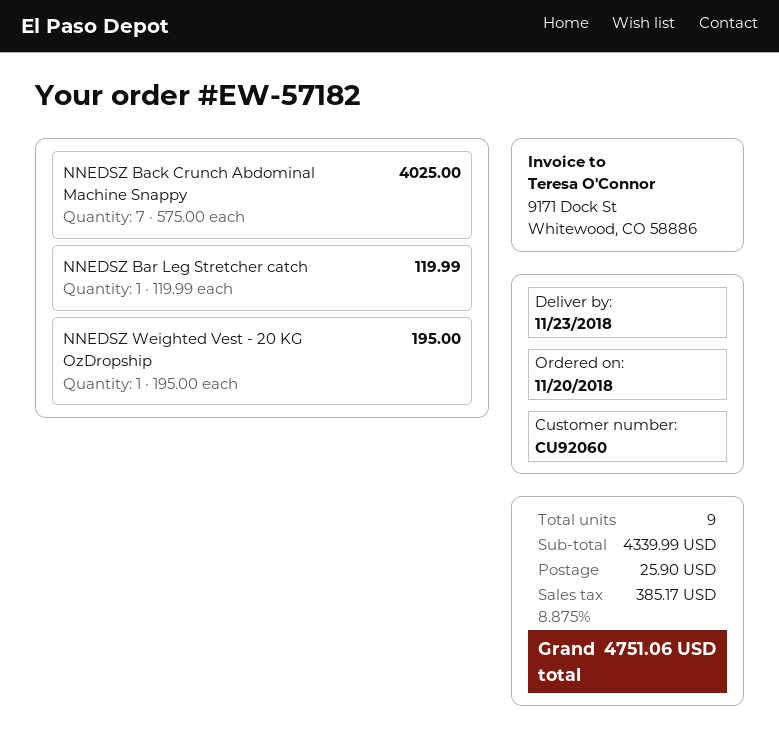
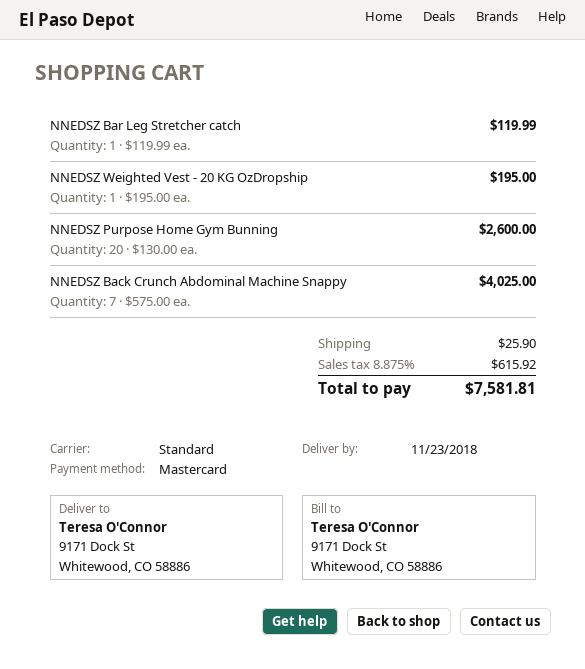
NNEDSZ Purpose Home Gym Bunning: none -> 20 x 130.00 = 2600.00
tax: 8.875% = 385.17 -> 8.875% = 615.92
total: 4751.06 -> 7581.81

